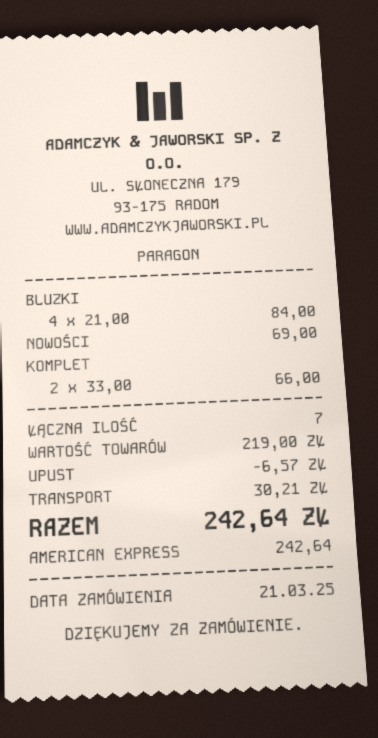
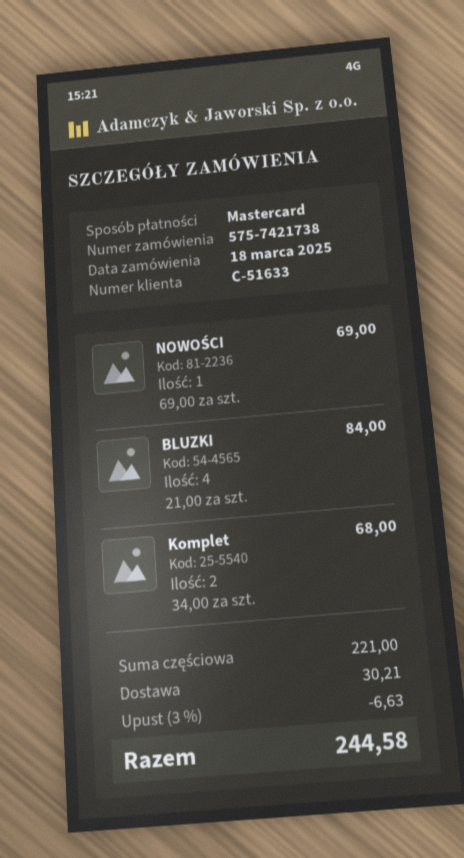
order date: 2025-03-21 -> 2025-03-18
payment method: American Express -> Mastercard
KOMPLET: 2 x 33.00 = 66.00 -> 2 x 34.00 = 68.00
subtotal: 219.00 -> 221.00
discount: 6.57 -> 6.63
total: 242.64 -> 244.58

